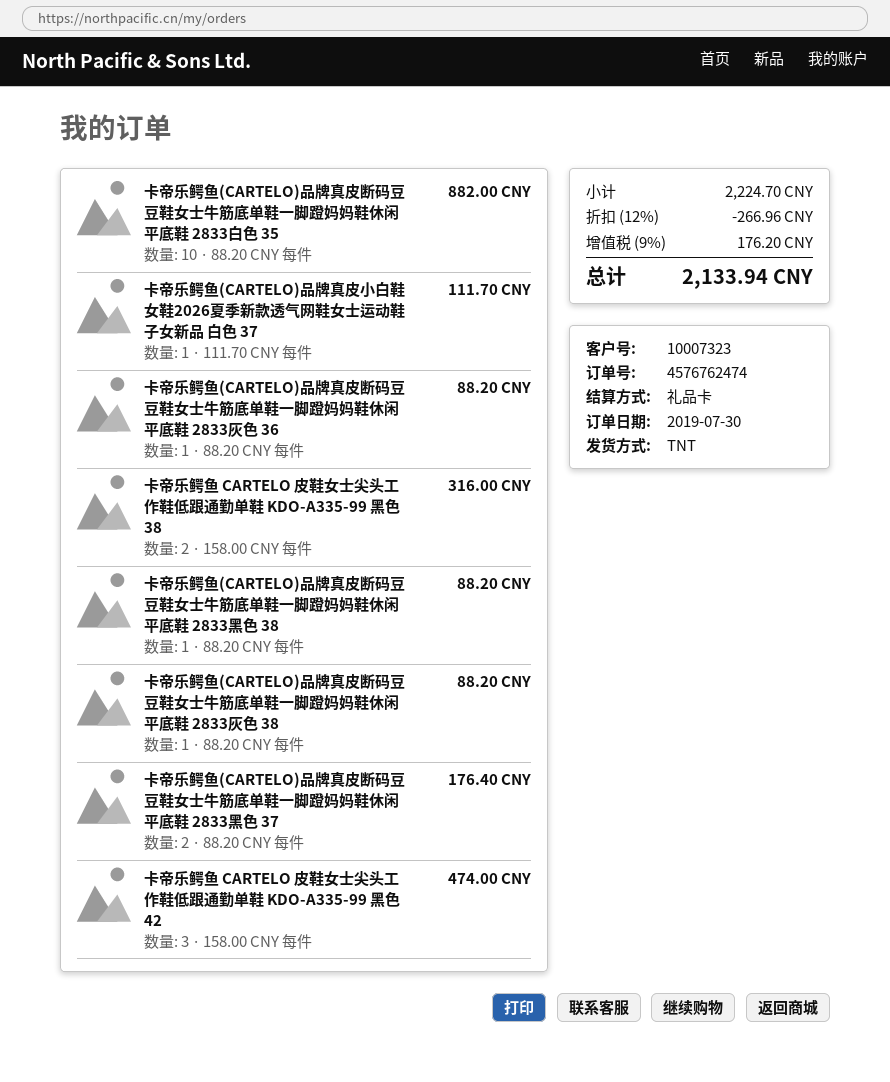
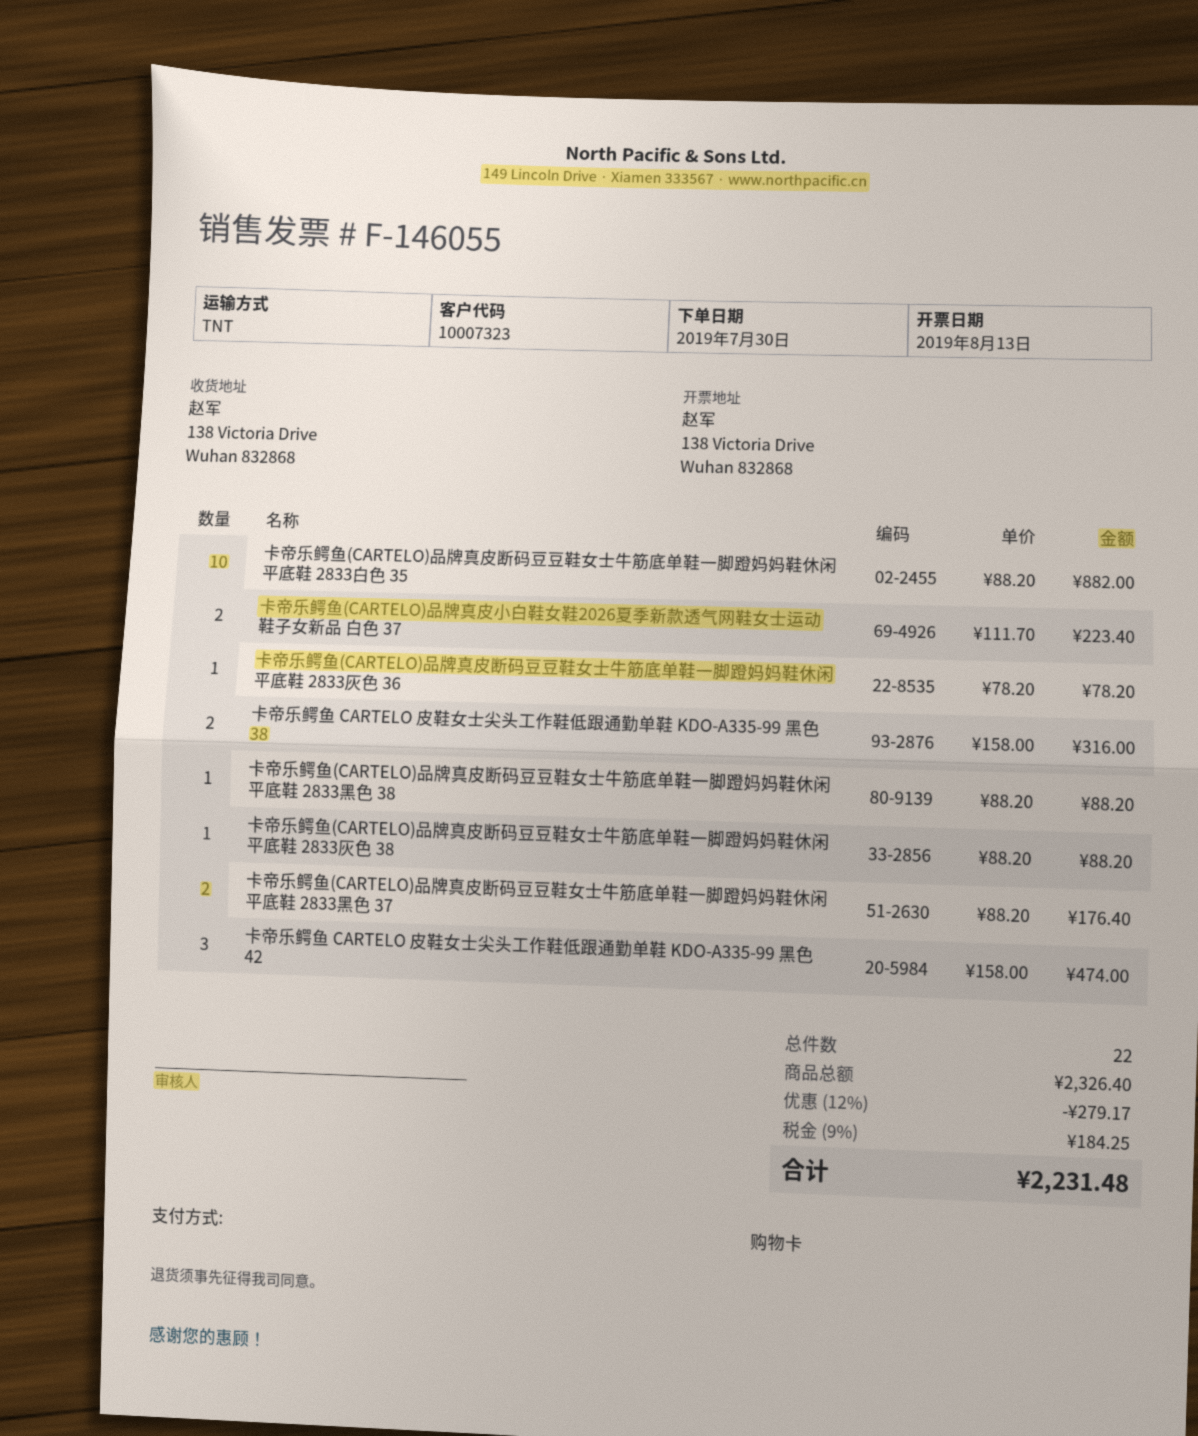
卡帝乐鳄鱼(CARTELO)品牌真皮小白鞋女鞋2026夏季新款透气网鞋女士运动鞋子女新品 白色 37: 1 x 111.70 = 111.70 -> 2 x 111.70 = 223.40
卡帝乐鳄鱼(CARTELO)品牌真皮断码豆豆鞋女士牛筋底单鞋一脚蹬妈妈鞋休闲平底鞋 2833灰色 36: 1 x 88.20 = 88.20 -> 1 x 78.20 = 78.20
subtotal: 2224.70 -> 2326.40
discount: 12% = 266.96 -> 12% = 279.17
tax: 9% = 176.20 -> 9% = 184.25
total: 2133.94 -> 2231.48

